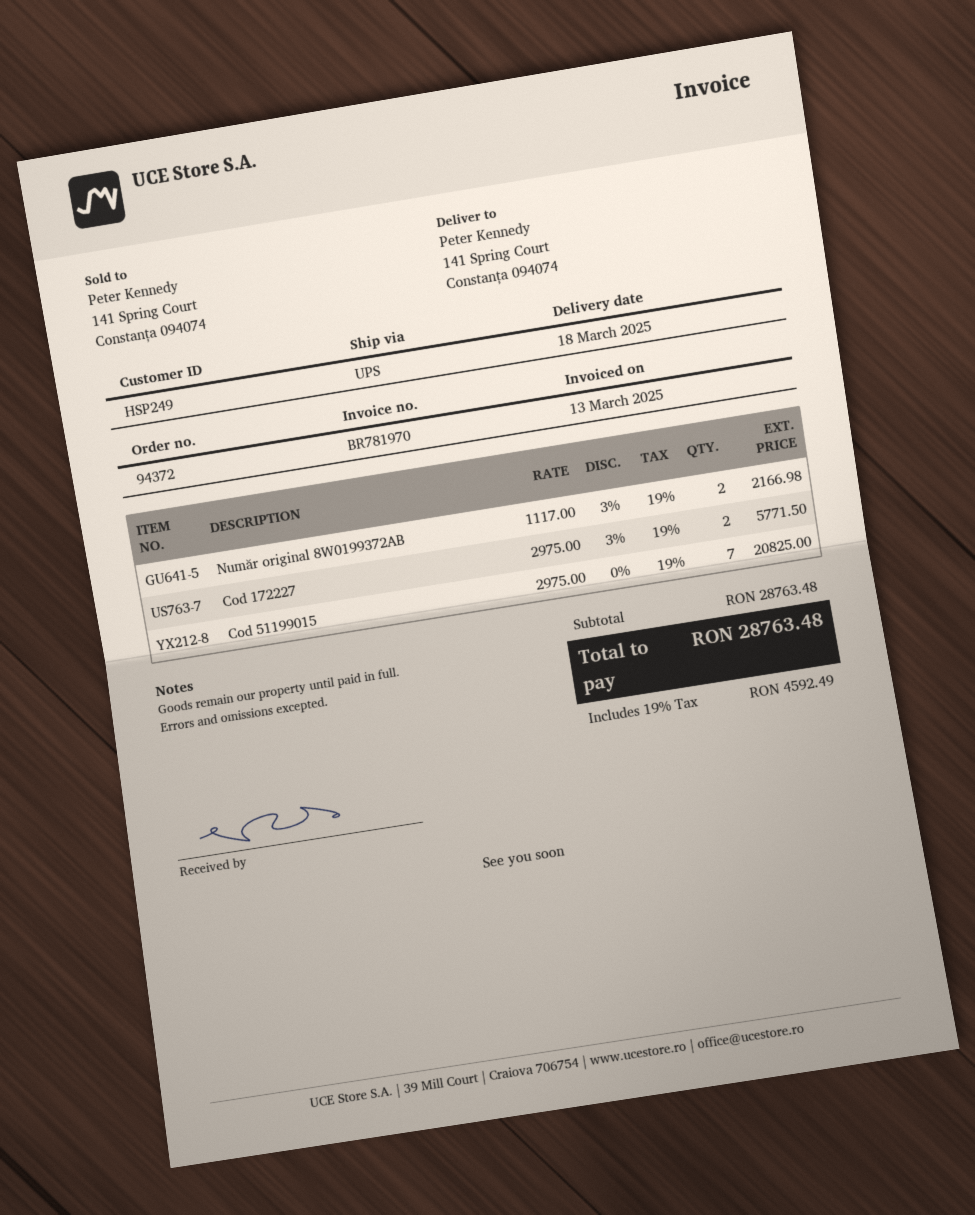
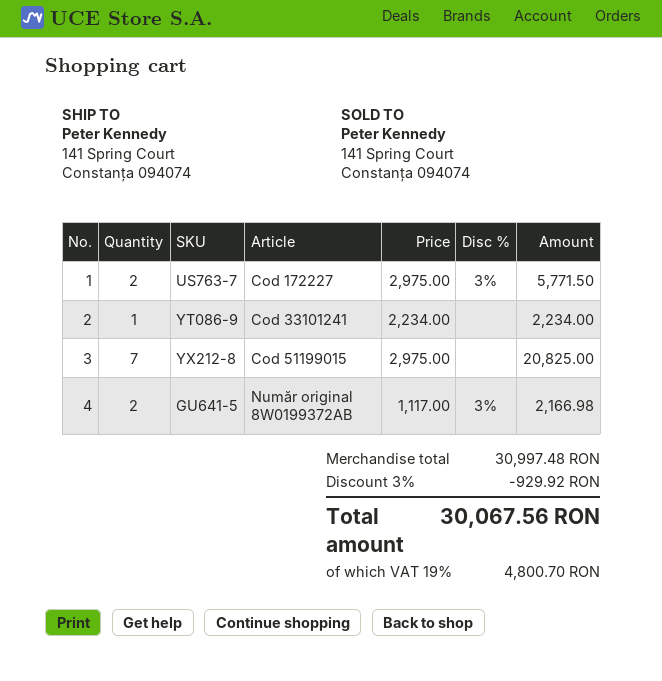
Cod 33101241: none -> 1 x 2234.00 = 2234.00
subtotal: 28763.48 -> 30997.48
discount: none -> 3% = 929.92
tax: 19% = 4592.49 -> 19% = 4800.70
total: 28763.48 -> 30067.56

